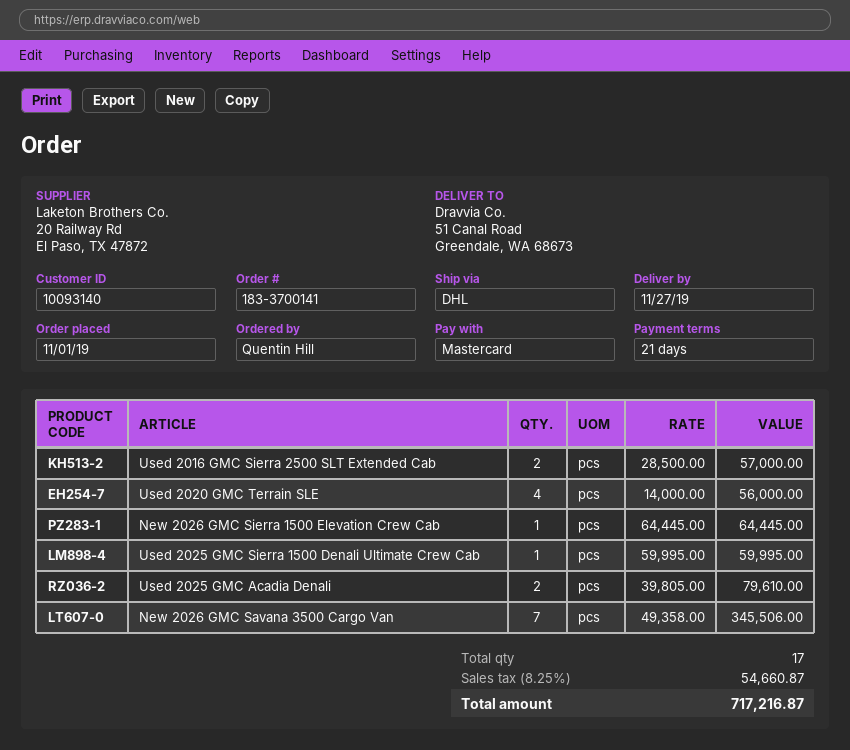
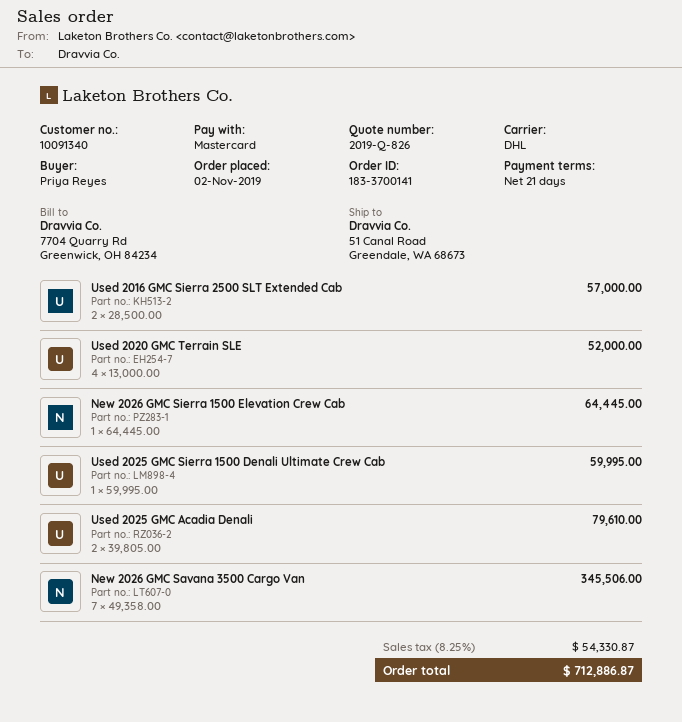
order date: 2019-11-01 -> 2019-11-02
customer number: 10093140 -> 10091340
ordered by: Quentin Hill -> Priya Reyes
Used 2020 GMC Terrain SLE: 4 x 14000.00 = 56000.00 -> 4 x 13000.00 = 52000.00
tax: 8.25% = 54660.87 -> 8.25% = 54330.87
total: 717216.87 -> 712886.87

